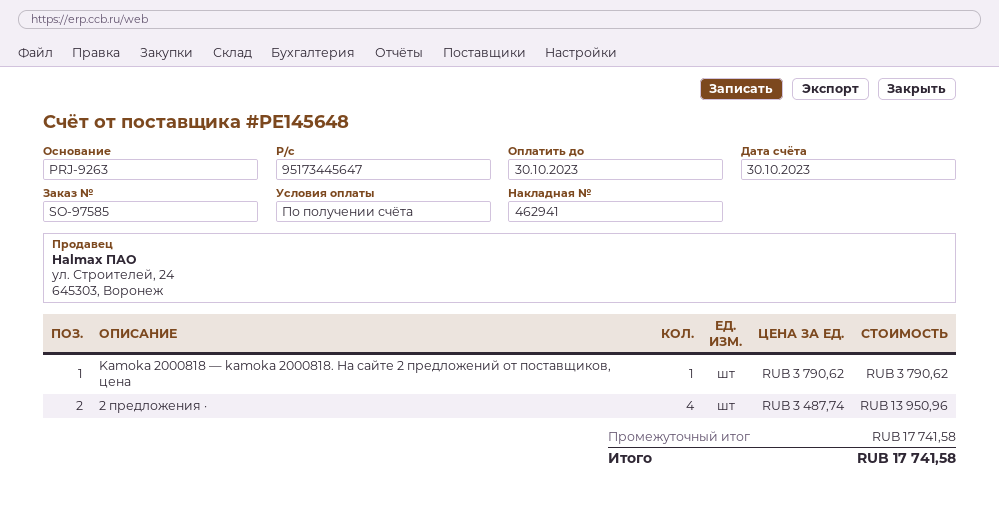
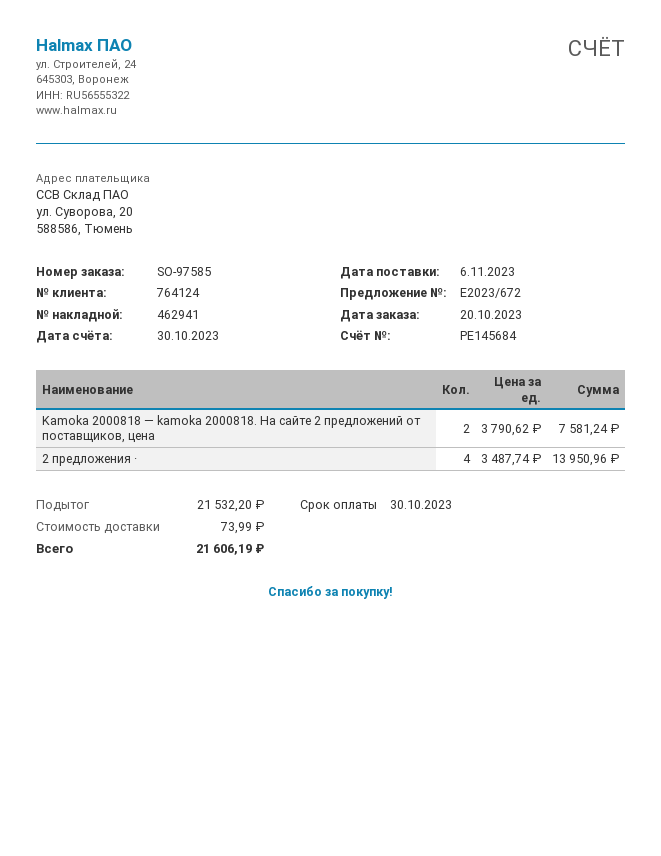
invoice number: PE145648 -> PE145684
Kamoka 2000818 — kamoka 2000818. На сайте 2 предложений от поставщиков, цена: 1 x 3790.62 = 3790.62 -> 2 x 3790.62 = 7581.24
subtotal: 17741.58 -> 21532.20
shipping: none -> 73.99
total: 17741.58 -> 21606.19

